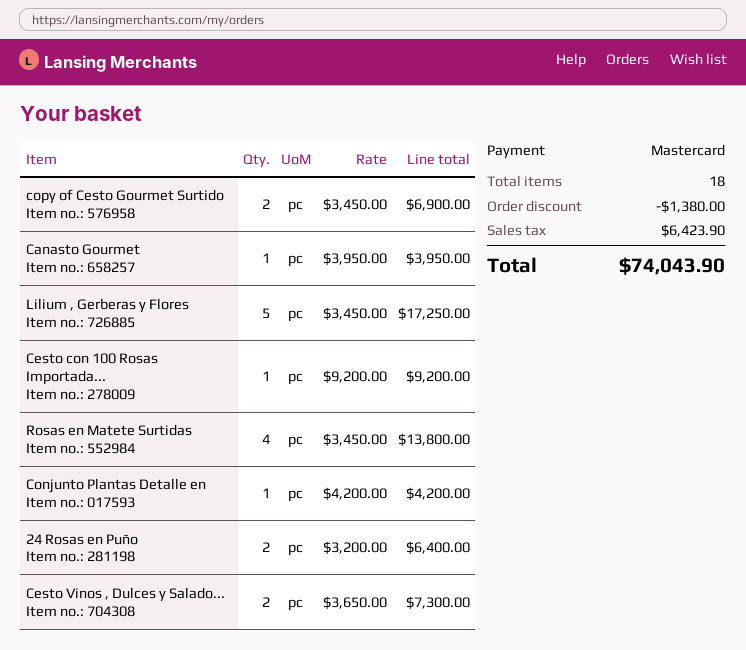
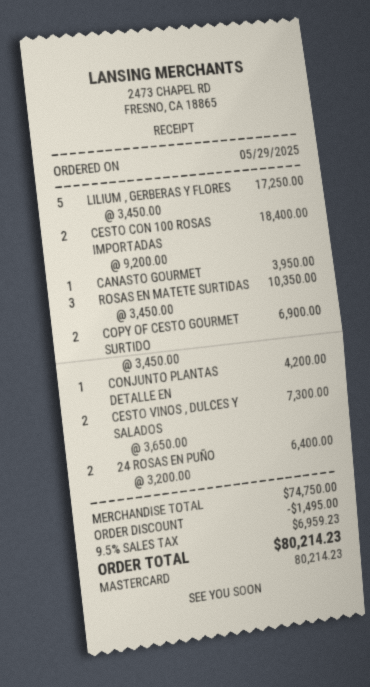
Cesto con 100 Rosas Importada...: 1 x 9200.00 = 9200.00 -> 2 x 9200.00 = 18400.00
Rosas en Matete Surtidas: 4 x 3450.00 = 13800.00 -> 3 x 3450.00 = 10350.00
discount: 1380.00 -> 1495.00
tax: 6423.90 -> 6959.23
total: 74043.90 -> 80214.23

